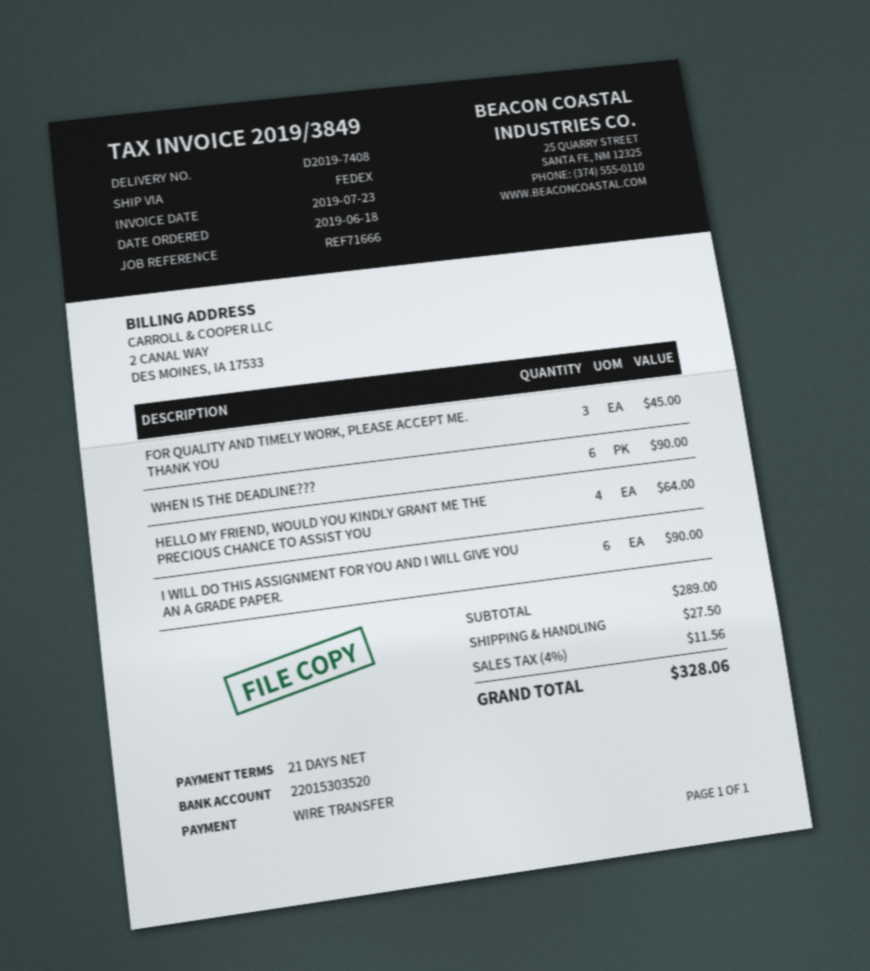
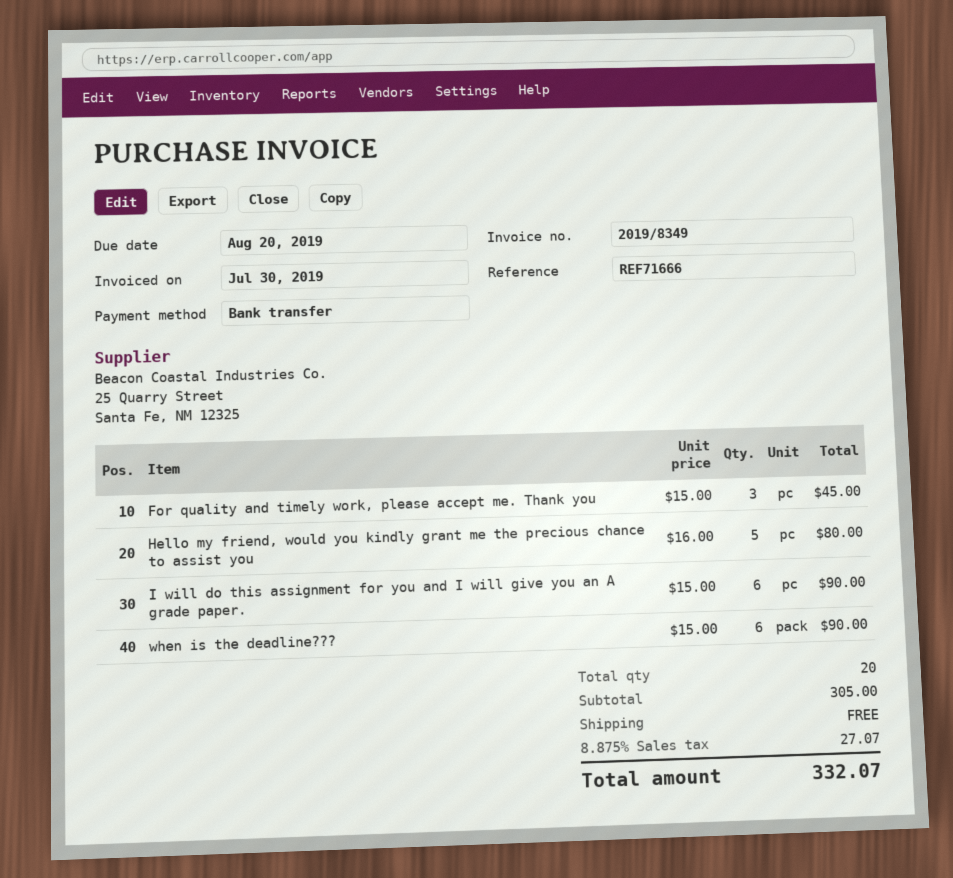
invoice number: 2019/3849 -> 2019/8349
invoice date: 2019-07-23 -> 2019-07-30
HELLO MY FRIEND, WOULD YOU KINDLY GRANT ME THE PRECIOUS CHANCE TO ASSIST YOU: 4 for 64.00 -> 5 for 80.00
subtotal: 289.00 -> 305.00
shipping: 27.50 -> 0.00
tax: 4% = 11.56 -> 8.875% = 27.07
total: 328.06 -> 332.07

